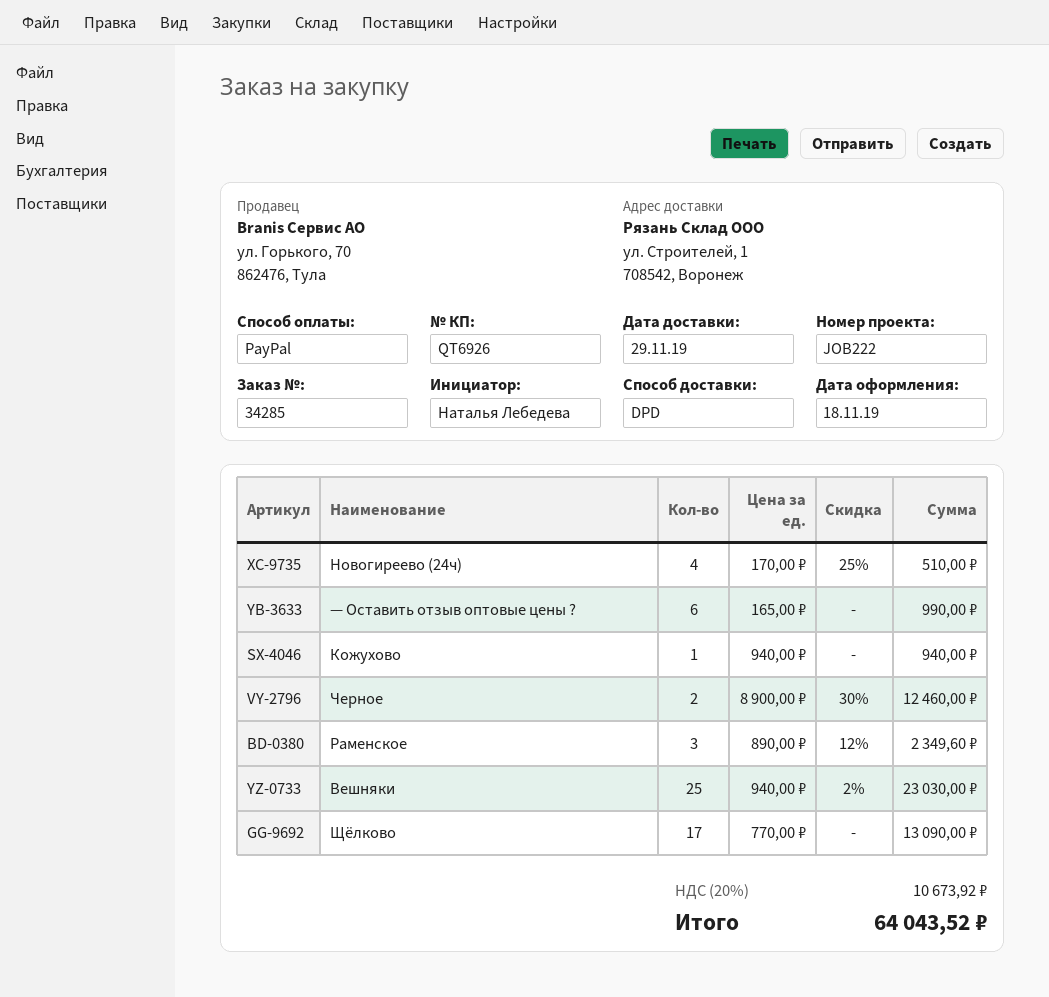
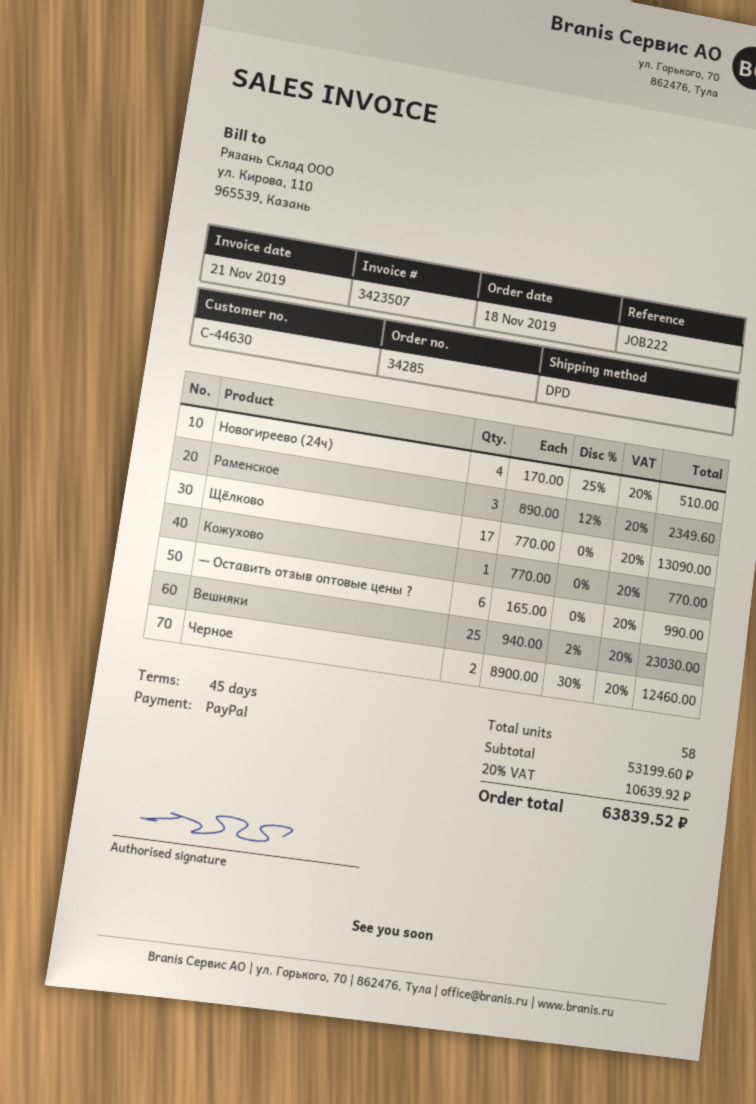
Кожухово: 1 x 940.00 = 940.00 -> 1 x 770.00 = 770.00
tax: 20% = 10673.92 -> 20% = 10639.92
total: 64043.52 -> 63839.52

